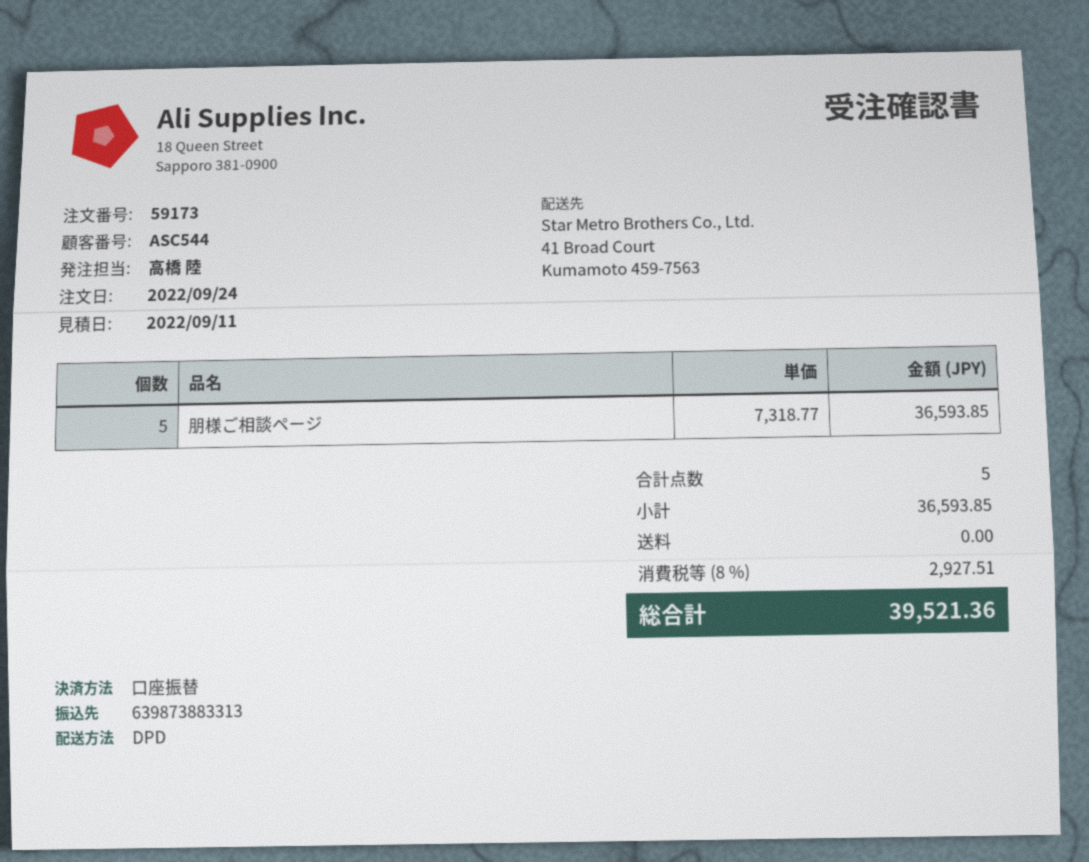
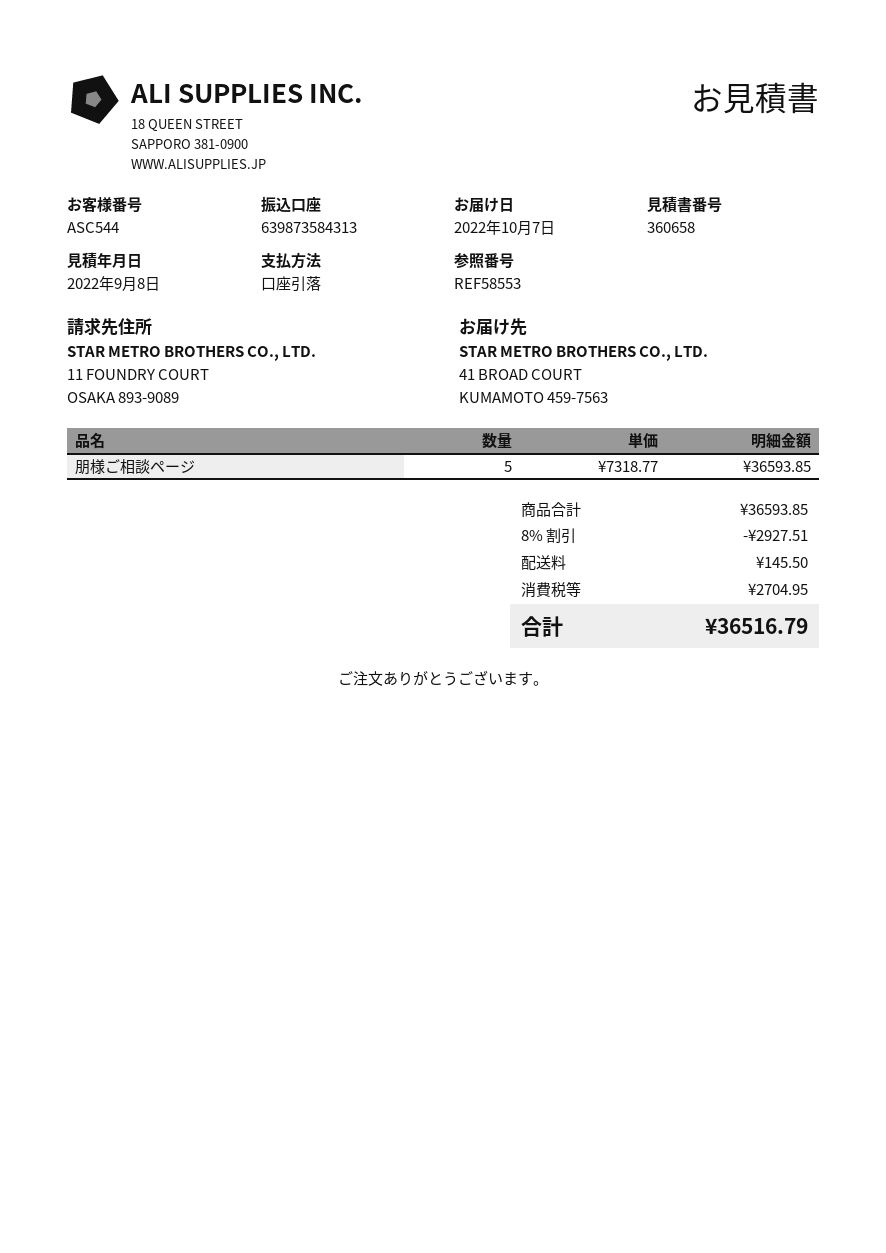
quote date: 2022-09-11 -> 2022-09-08
bank account: 639873883313 -> 639873584313
discount: none -> 8% = 2927.51
shipping: 0.00 -> 145.50
tax: 2927.51 -> 2704.95
total: 39521.36 -> 36516.79

